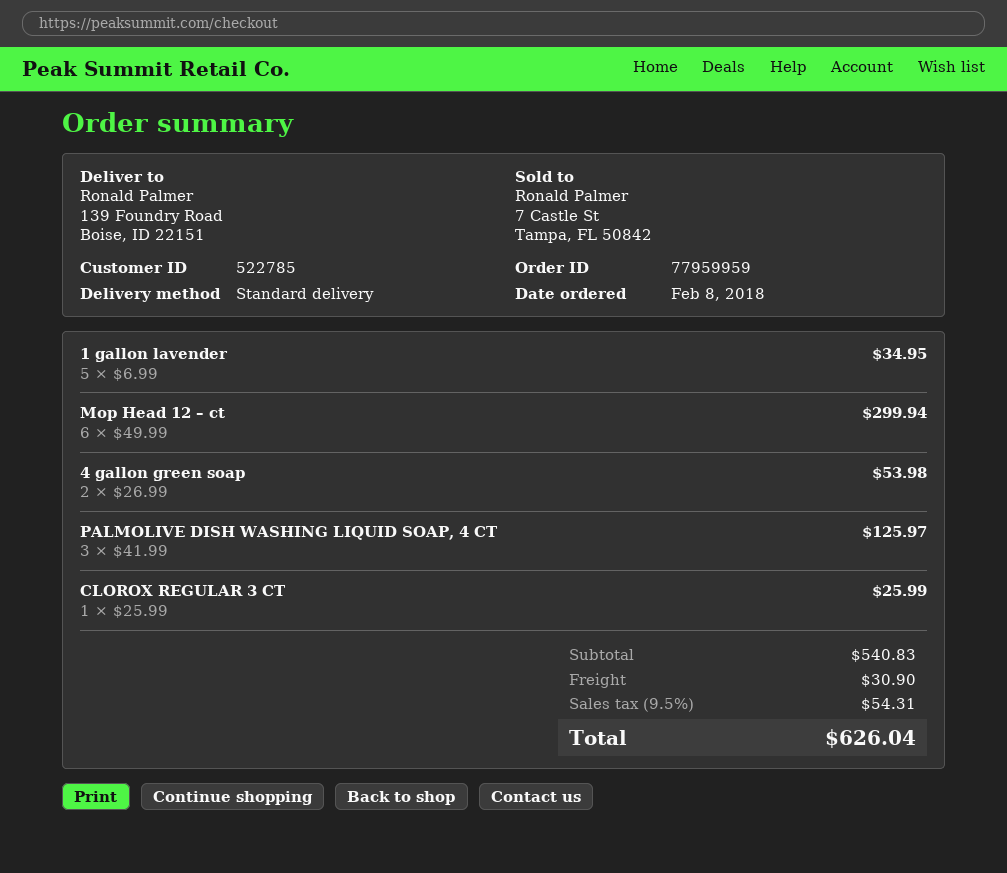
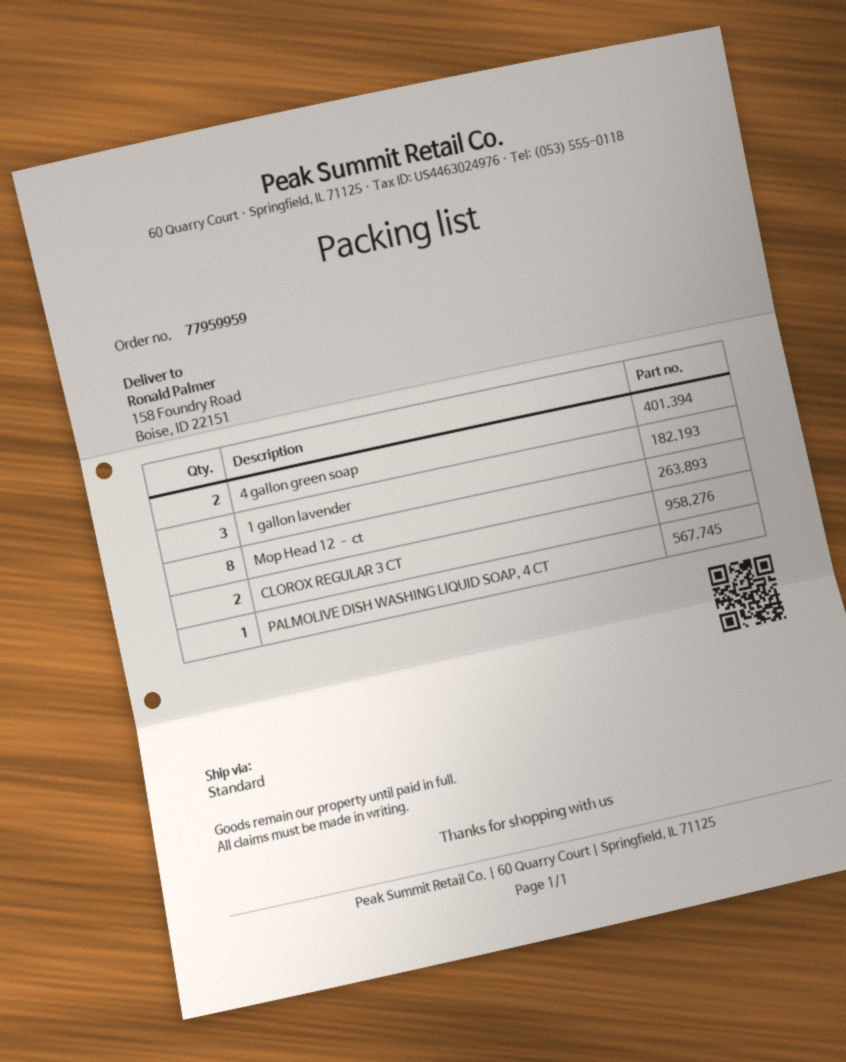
ship to: 139 Foundry Road, Boise, ID 22151 -> 158 Foundry Road, Boise, ID 22151
1 gallon lavender: 5 -> 3
Mop Head 12 – ct: 6 -> 8
PALMOLIVE DISH WASHING LIQUID SOAP, 4 CT: 3 -> 1
CLOROX REGULAR 3 CT: 1 -> 2

